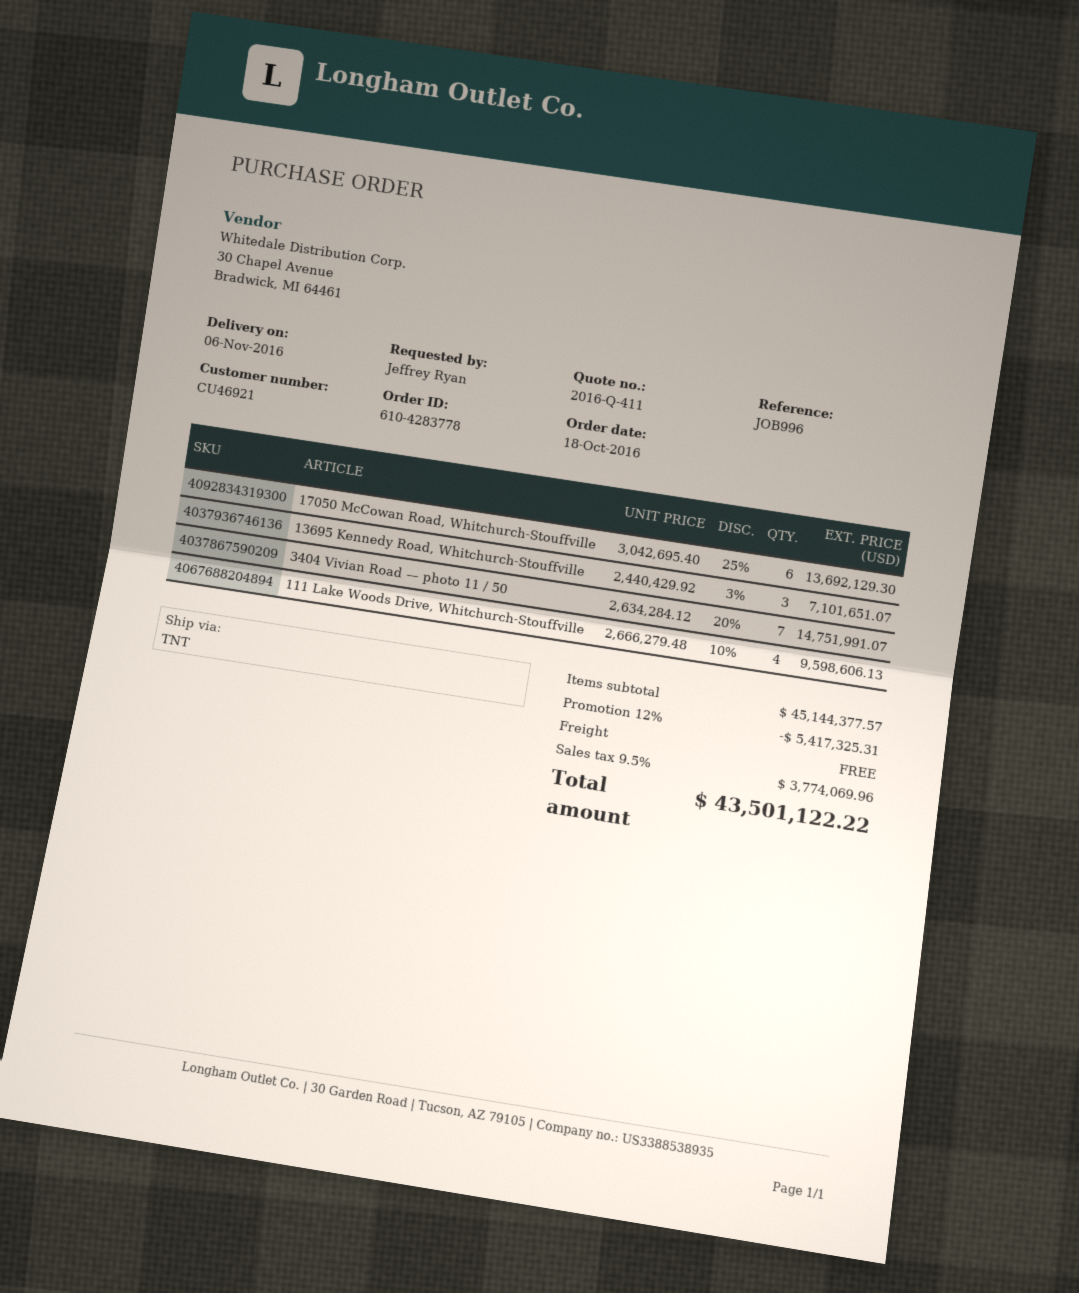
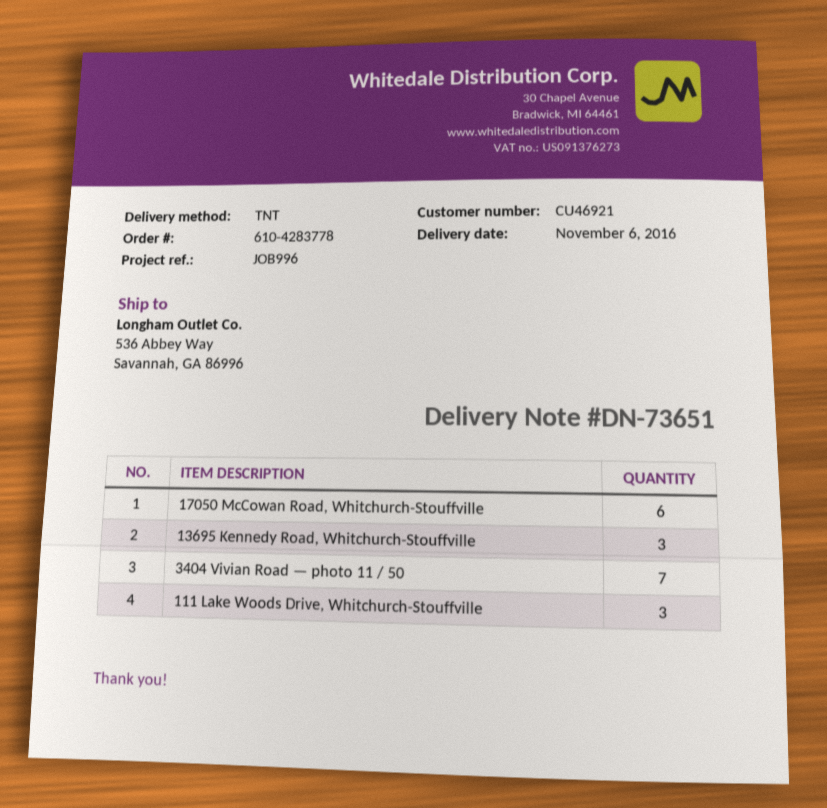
111 Lake Woods Drive, Whitchurch-Stouffville: 4 -> 3

